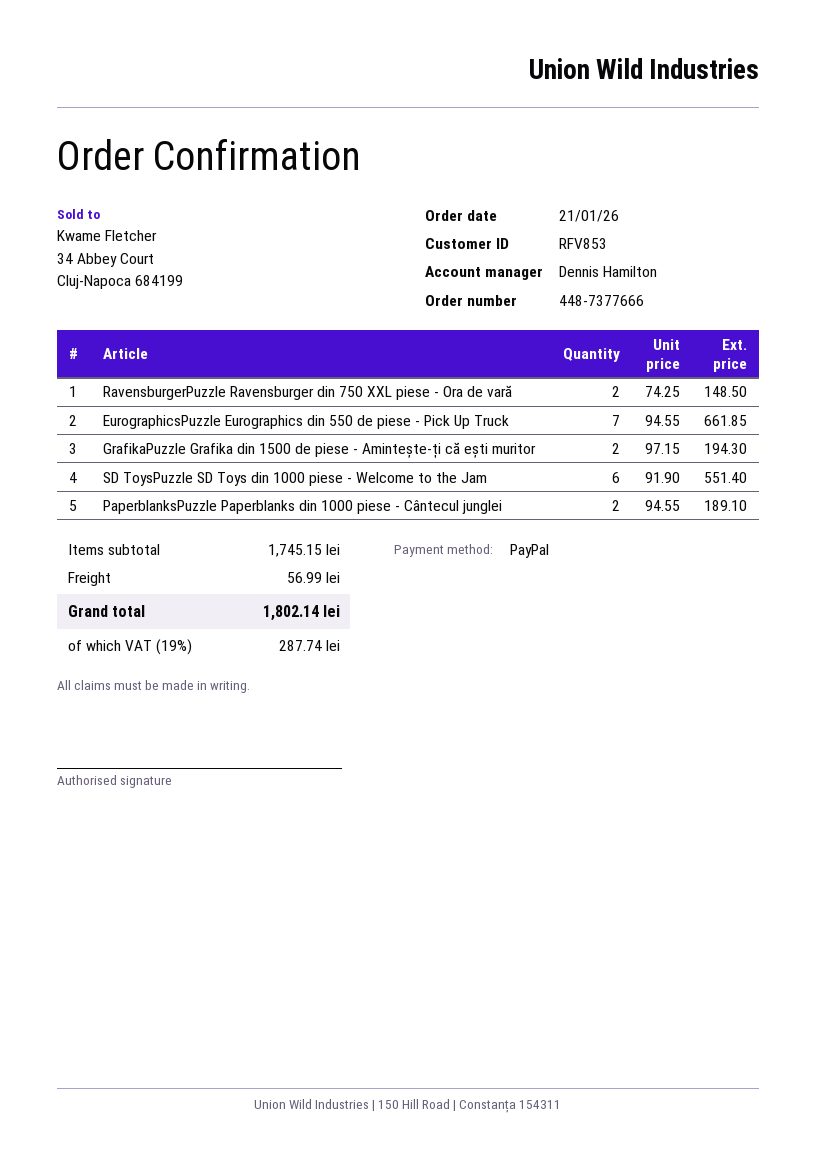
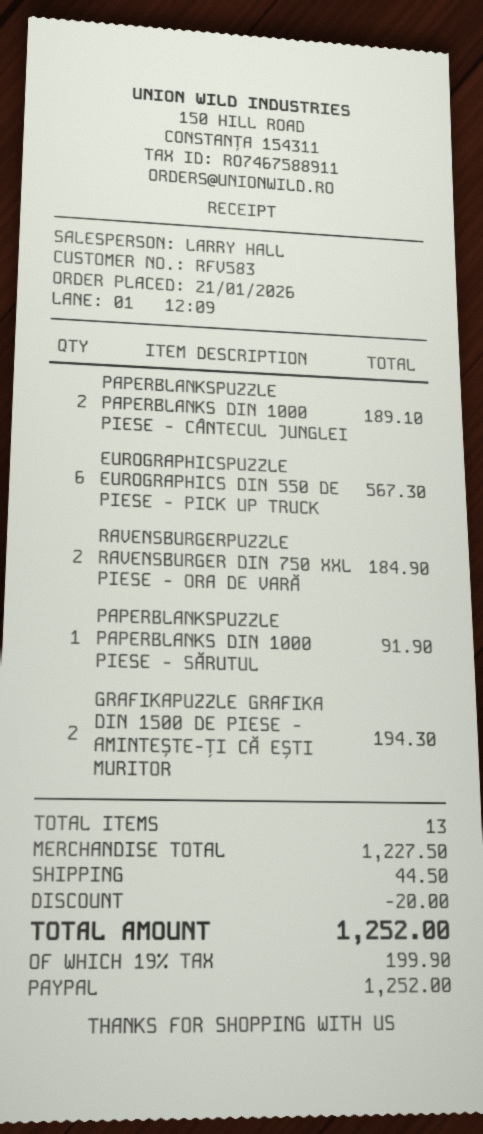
customer number: RFV853 -> RFV583
sales rep: Dennis Hamilton -> LARRY HALL
RavensburgerPuzzle Ravensburger din 750 XXL piese - Ora de vară: 2 for 148.50 -> 2 for 184.90
EurographicsPuzzle Eurographics din 550 de piese - Pick Up Truck: 7 for 661.85 -> 6 for 567.30
SD ToysPuzzle SD Toys din 1000 piese - Welcome to the Jam: 6 for 551.40 -> none
PAPERBLANKSPUZZLE PAPERBLANKS DIN 1000 PIESE - SĂRUTUL: none -> 1 for 91.90
subtotal: 1745.15 -> 1227.50
discount: none -> 20.00
shipping: 56.99 -> 44.50
tax: 19% = 287.74 -> 19% = 199.90
total: 1802.14 -> 1252.00

